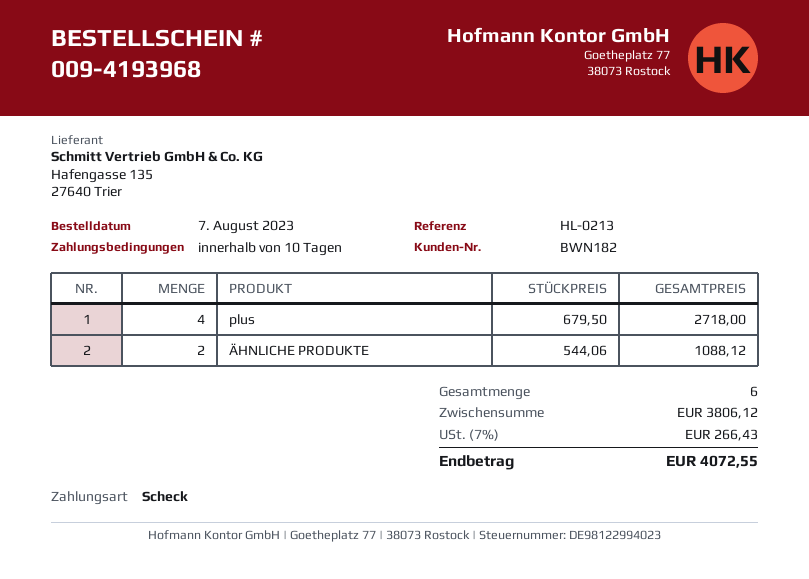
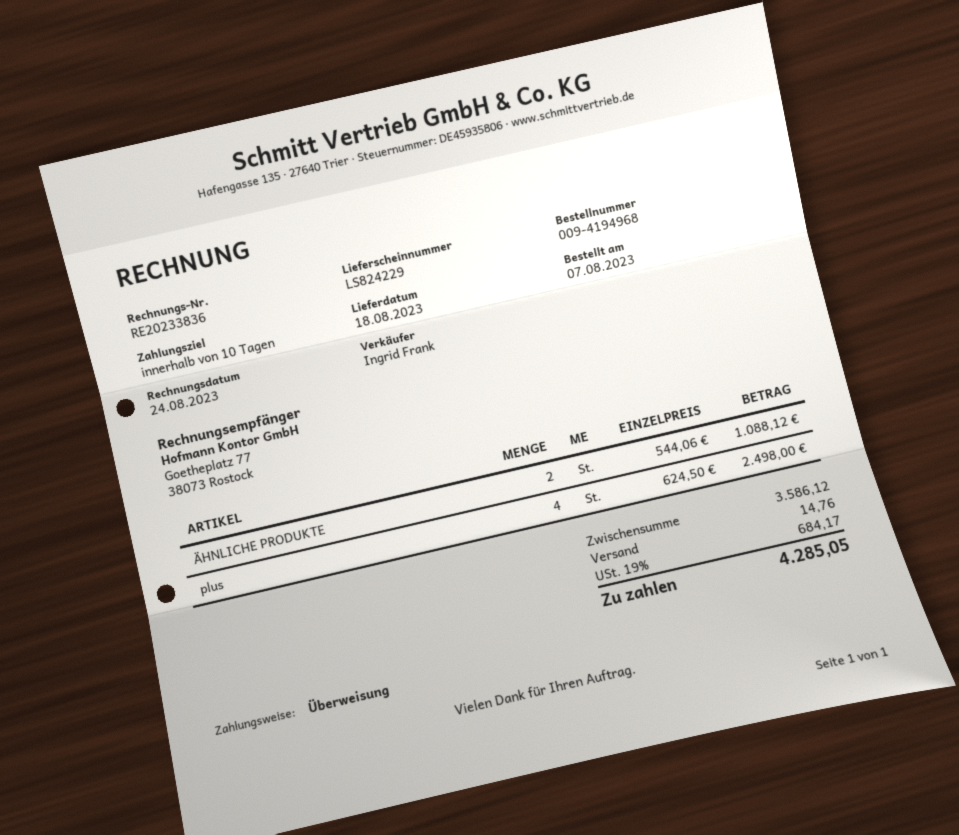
order number: 009-4193968 -> 009-4194968
payment method: cheque -> bank transfer
plus: 4 x 679.50 = 2718.00 -> 4 x 624.50 = 2498.00
subtotal: 3806.12 -> 3586.12
shipping: none -> 14.76
tax: 7% = 266.43 -> 19% = 684.17
total: 4072.55 -> 4285.05

